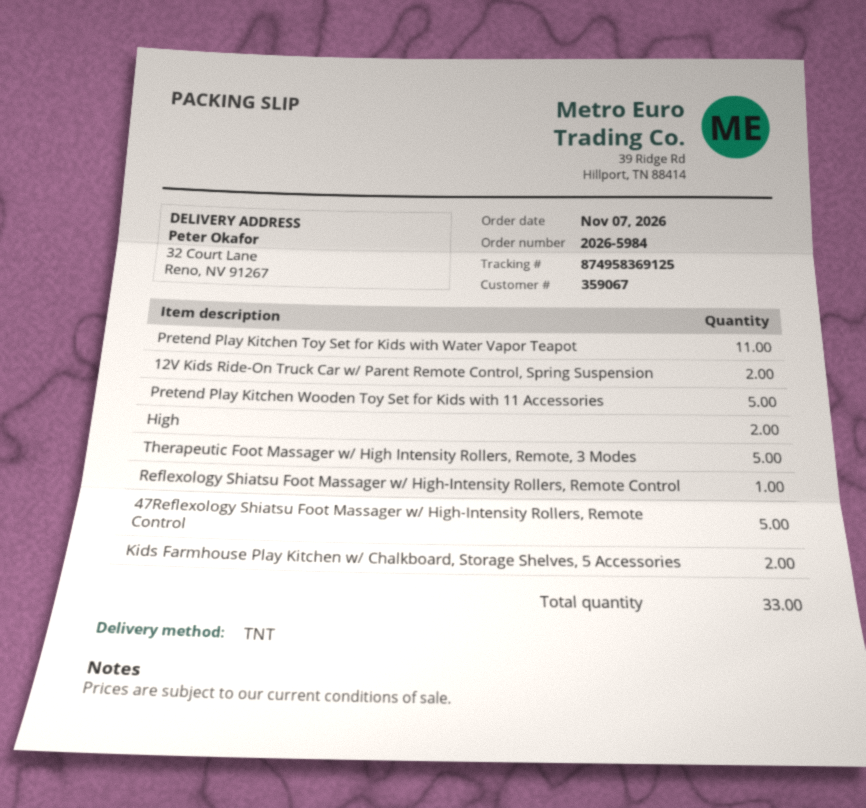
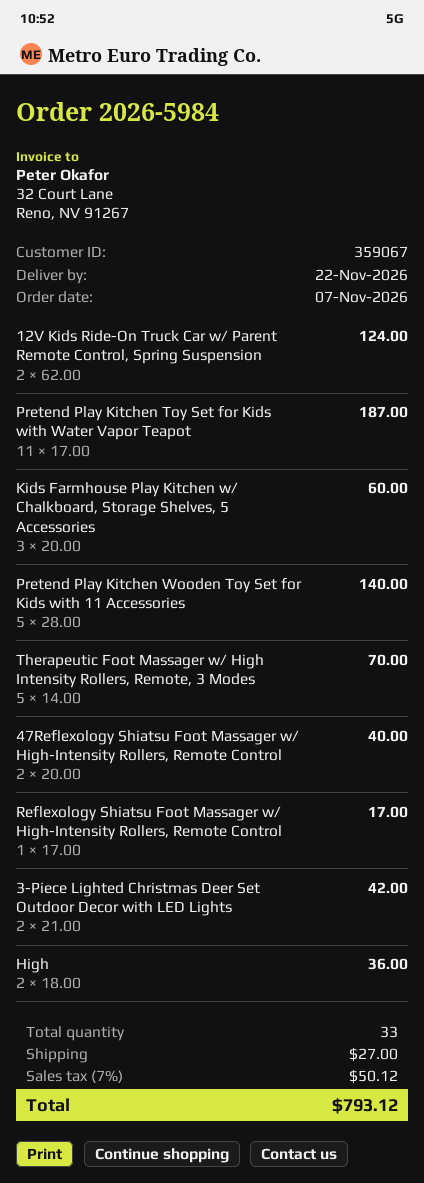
47Reflexology Shiatsu Foot Massager w/ High-Intensity Rollers, Remote Control: 5 -> 2
Kids Farmhouse Play Kitchen w/ Chalkboard, Storage Shelves, 5 Accessories: 2 -> 3
3-Piece Lighted Christmas Deer Set Outdoor Decor with LED Lights: none -> 2

